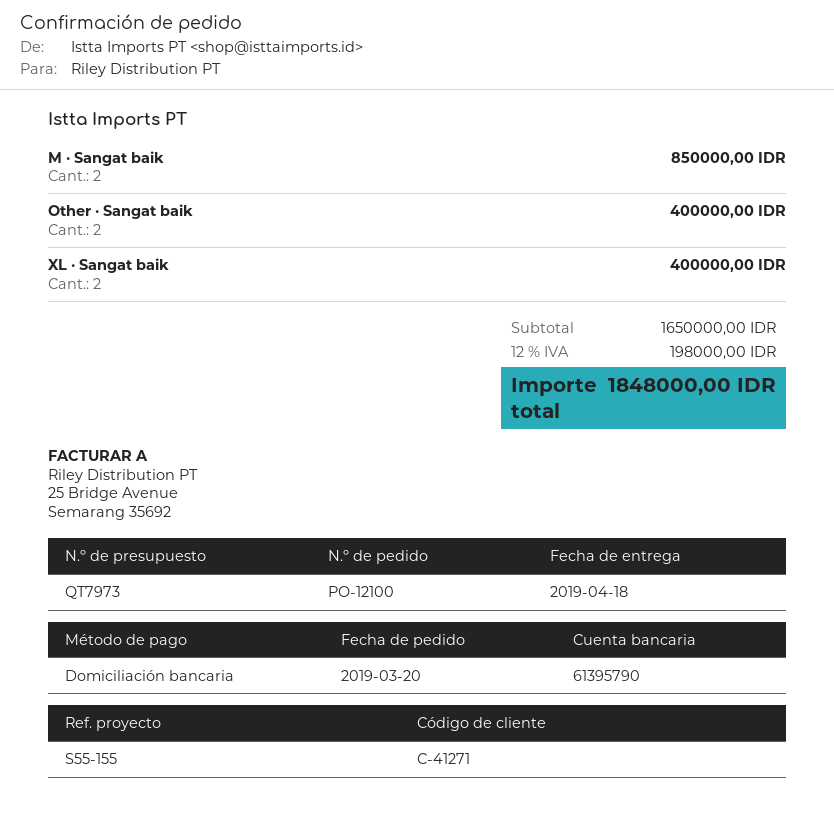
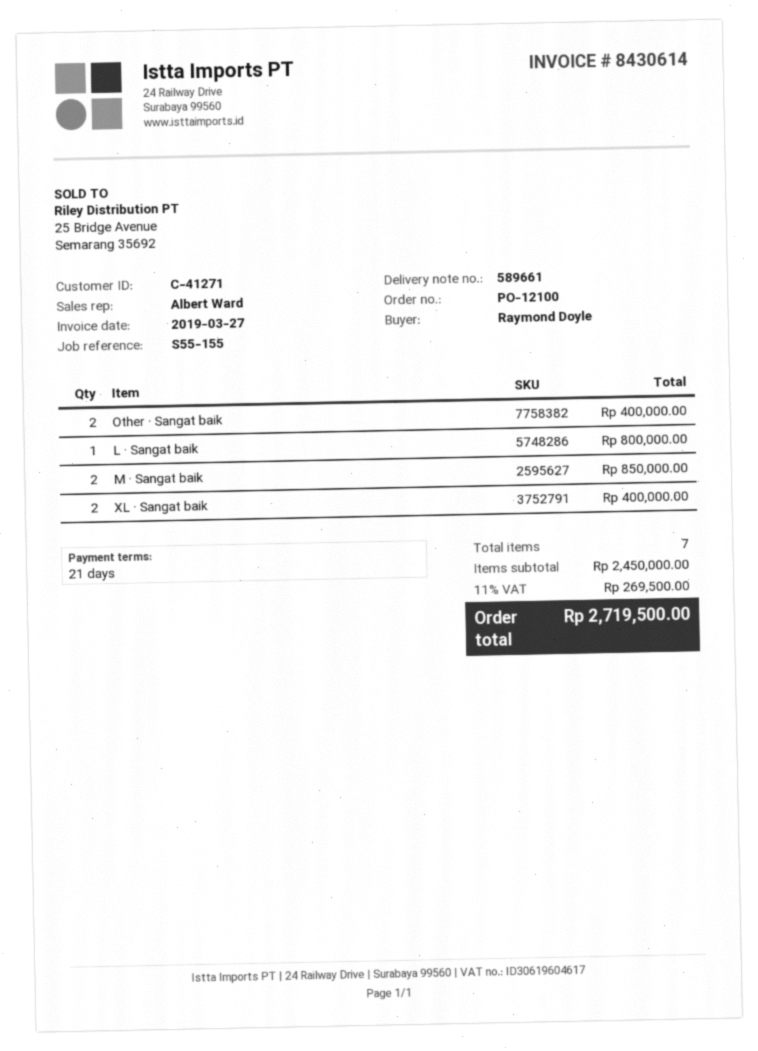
L · Sangat baik: none -> 1 for 800000.00
subtotal: 1650000.00 -> 2450000.00
tax: 12% = 198000.00 -> 11% = 269500.00
total: 1848000.00 -> 2719500.00

